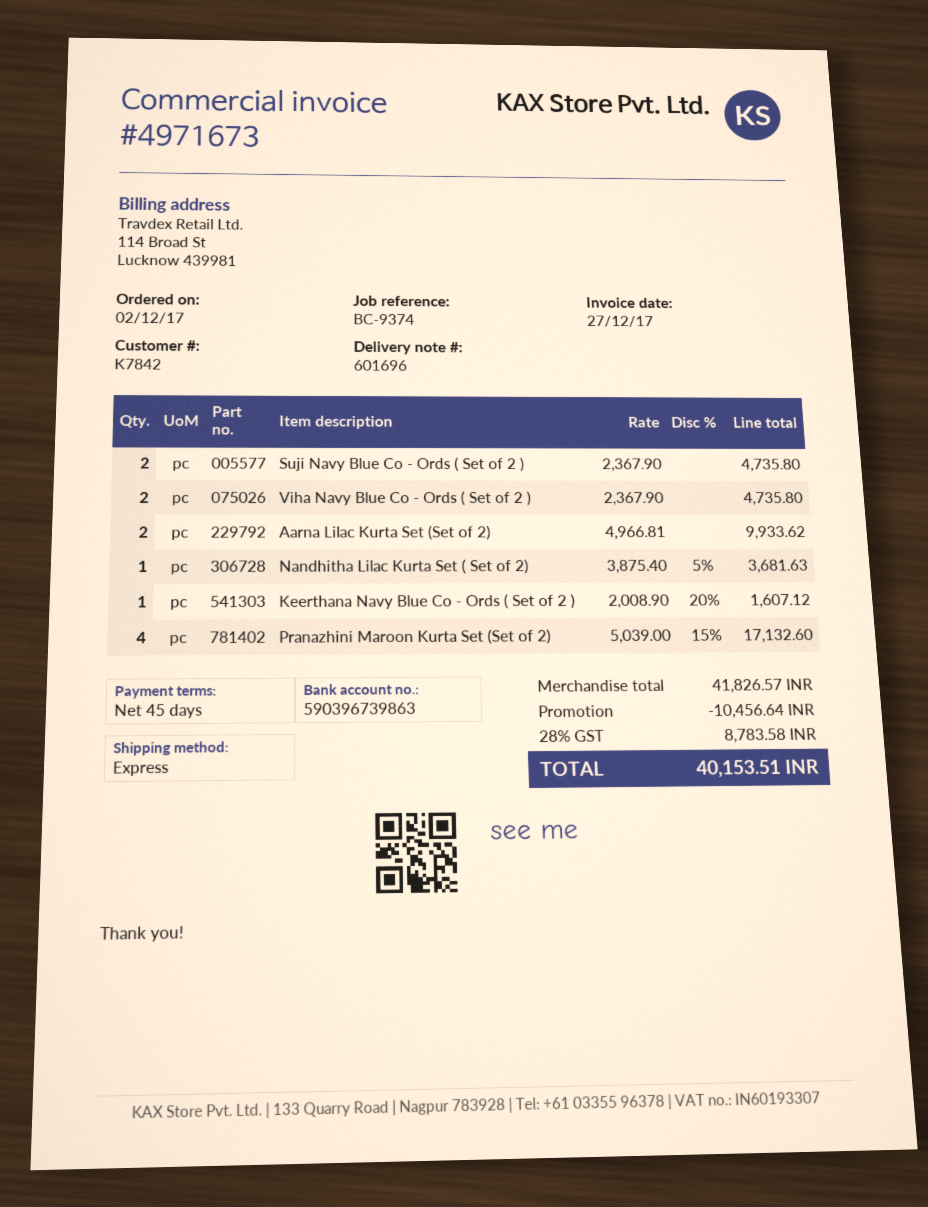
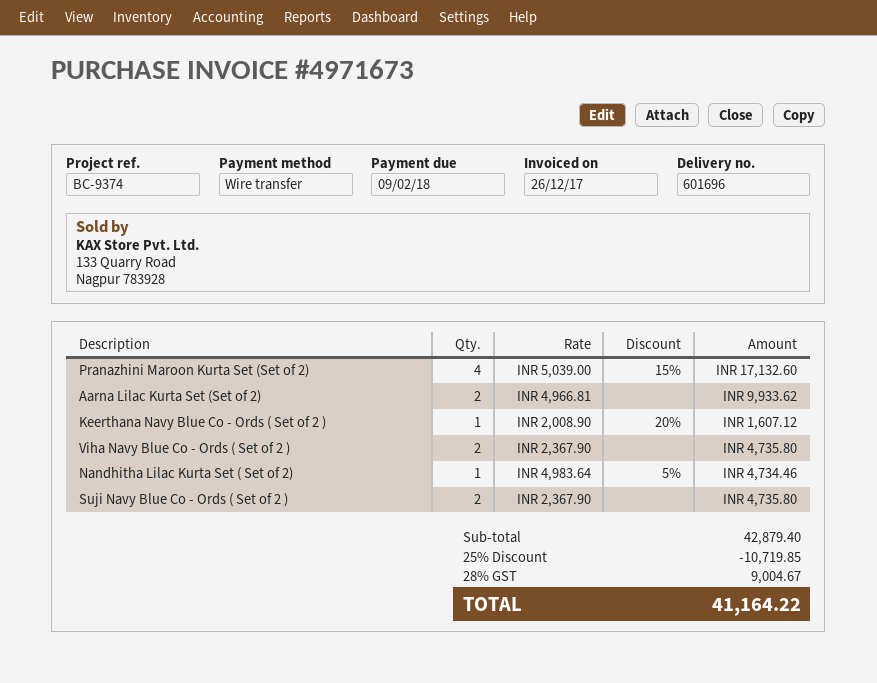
invoice date: 2017-12-27 -> 2017-12-26
Nandhitha Lilac Kurta Set ( Set of 2): 1 x 3875.40 - 5% = 3681.63 -> 1 x 4983.64 - 5% = 4734.46
subtotal: 41826.57 -> 42879.40
discount: 10456.64 -> 10719.85
tax: 28% = 8783.58 -> 28% = 9004.67
total: 40153.51 -> 41164.22

